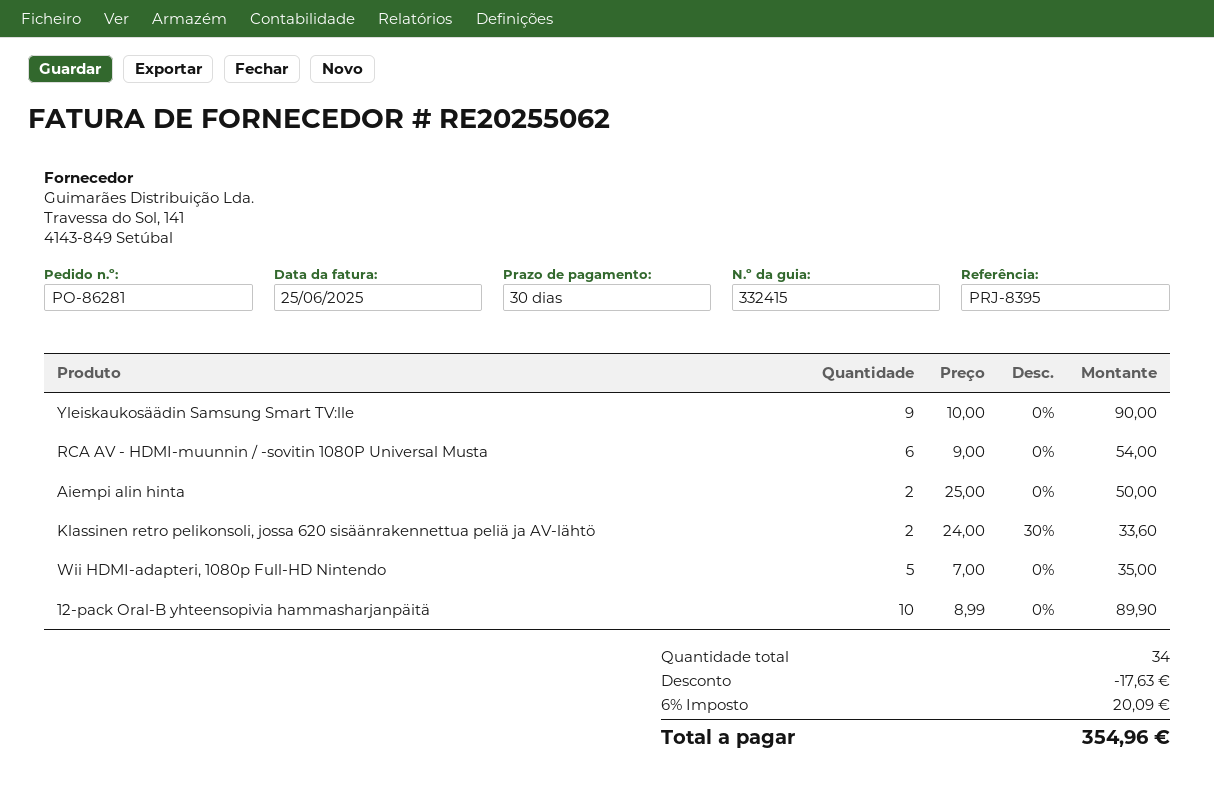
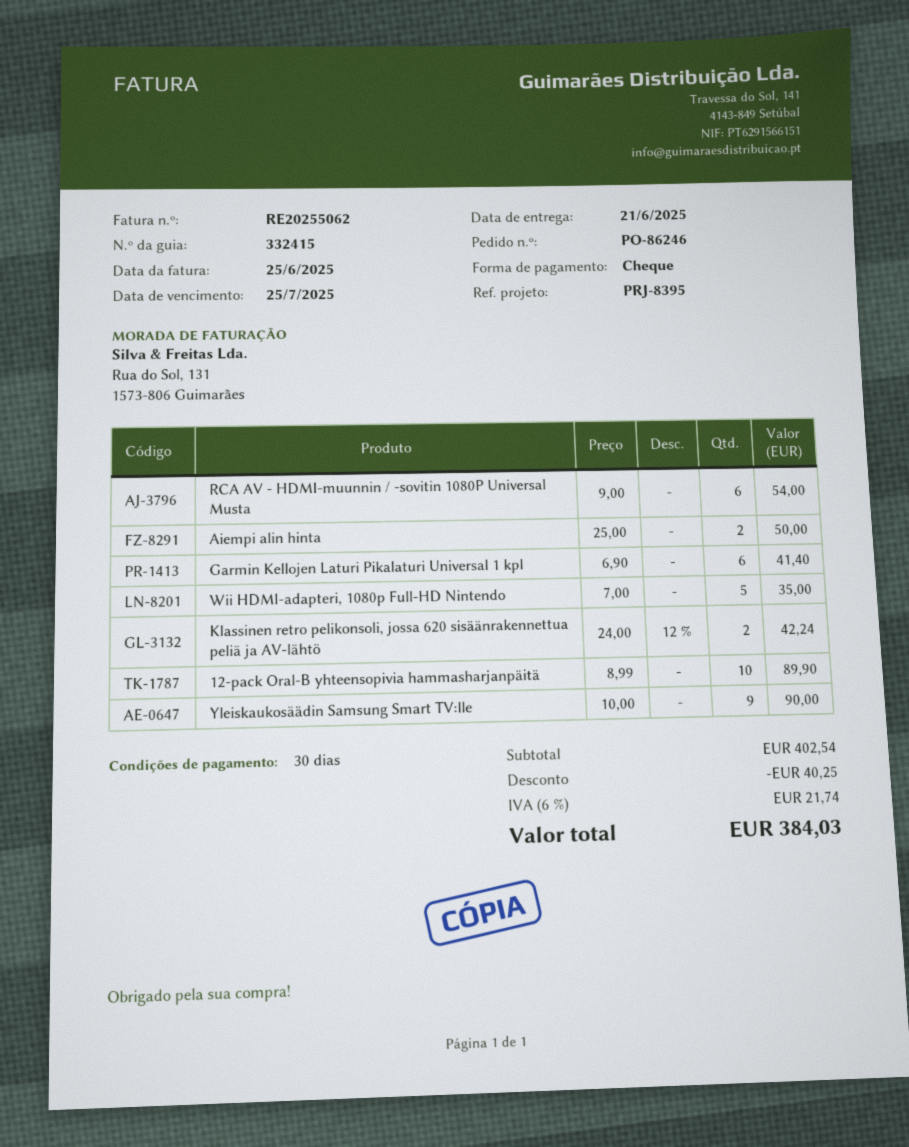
order number: PO-86281 -> PO-86246
Klassinen retro pelikonsoli, jossa 620 sisäänrakennettua peliä ja AV-lähtö: 2 x 24.00 - 30% = 33.60 -> 2 x 24.00 - 12% = 42.24
Garmin Kellojen Laturi Pikalaturi Universal 1 kpl: none -> 6 x 6.90 = 41.40
discount: 17.63 -> 40.25
tax: 6% = 20.09 -> 6% = 21.74
total: 354.96 -> 384.03

